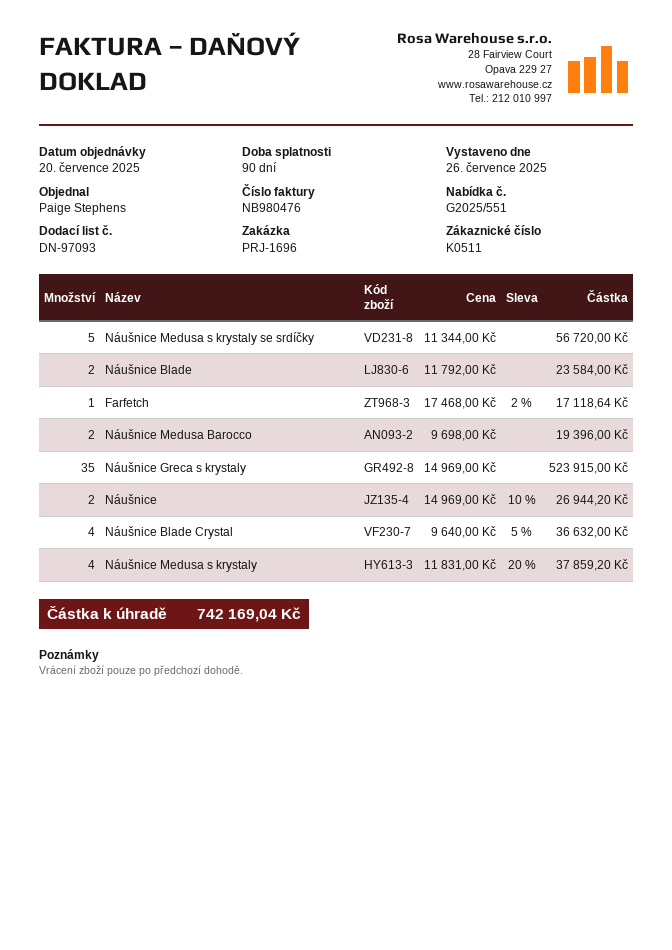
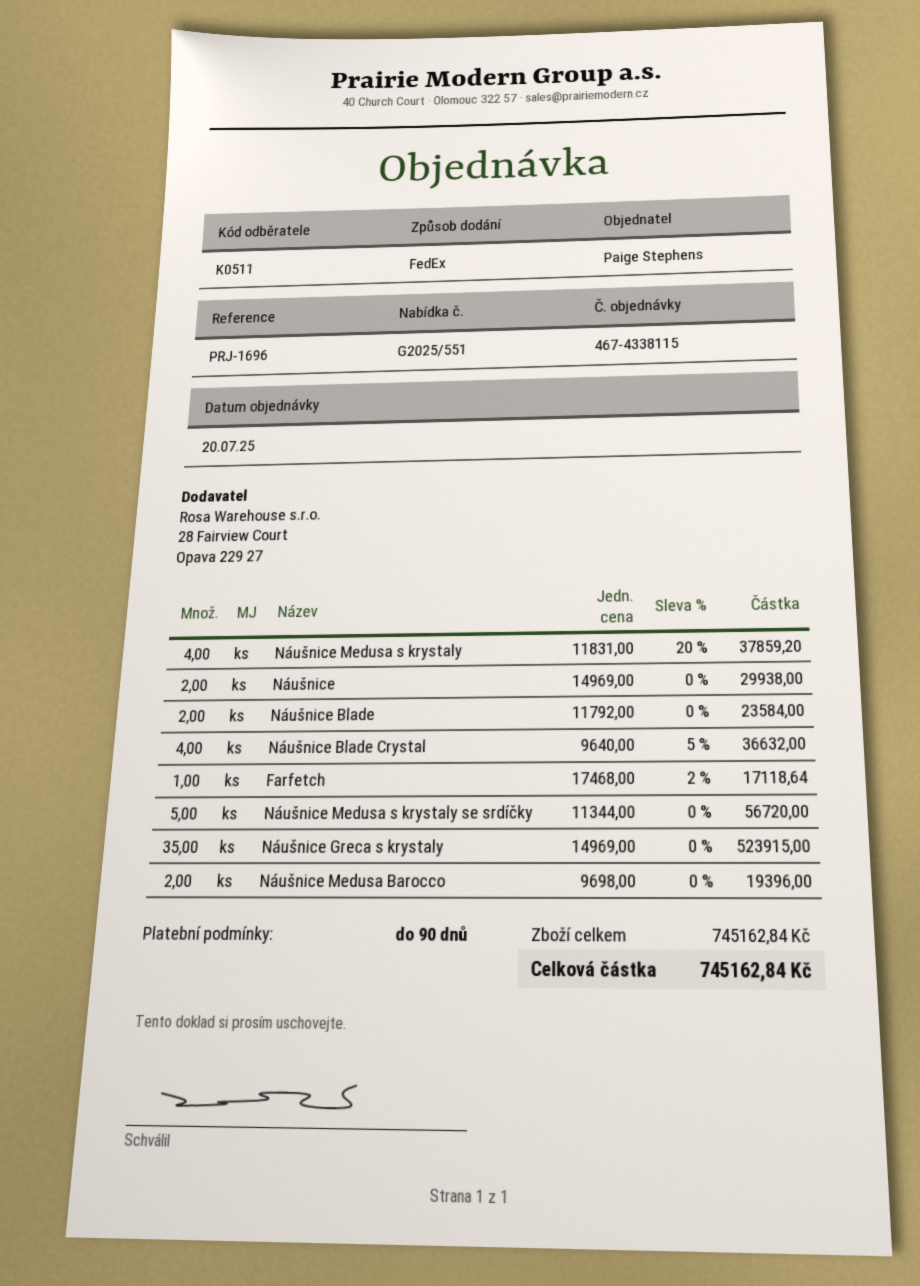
Náušnice: 2 x 14969.00 - 10% = 26944.20 -> 2 x 14969.00 = 29938.00
total: 742169.04 -> 745162.84

